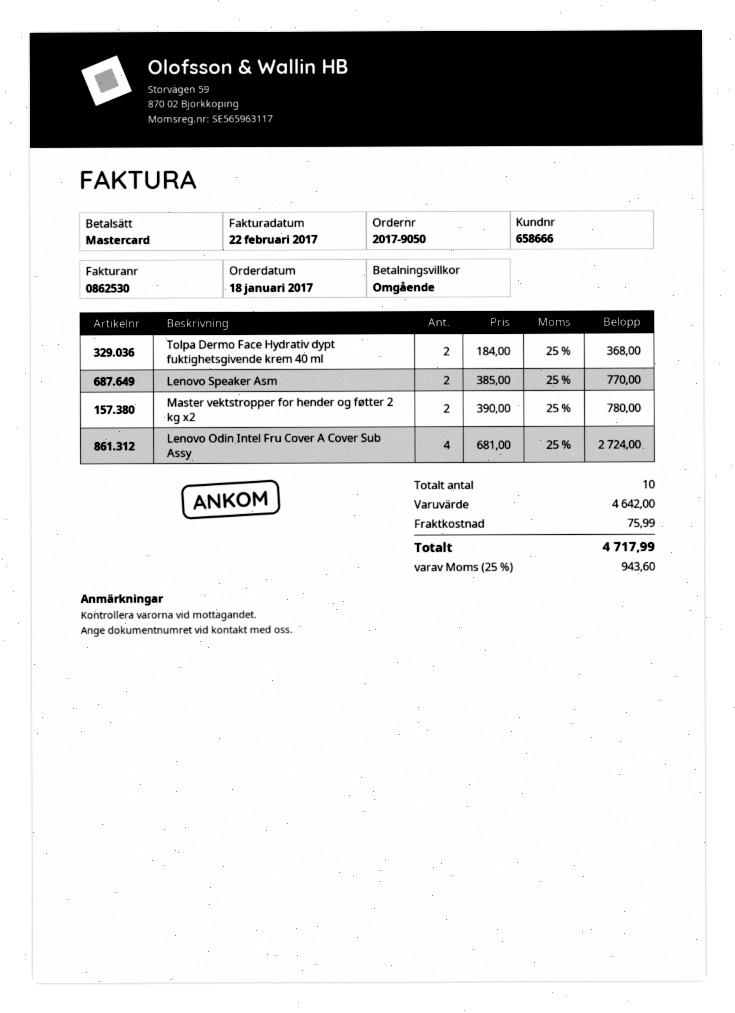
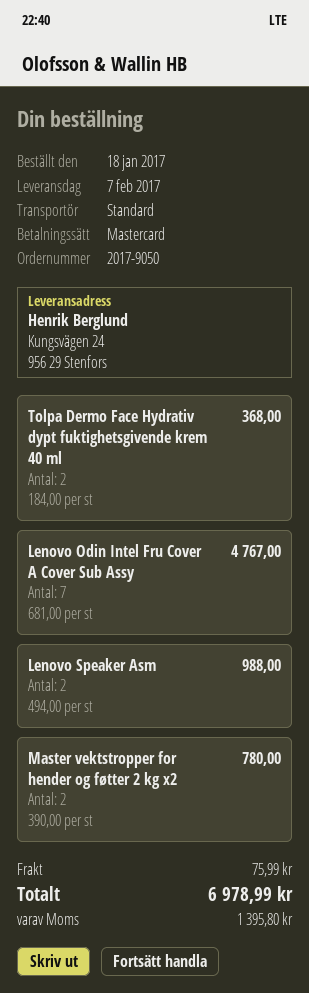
Lenovo Speaker Asm: 2 x 385.00 = 770.00 -> 2 x 494.00 = 988.00
Lenovo Odin Intel Fru Cover A Cover Sub Assy: 4 x 681.00 = 2724.00 -> 7 x 681.00 = 4767.00
tax: 943.60 -> 1395.80
total: 4717.99 -> 6978.99

